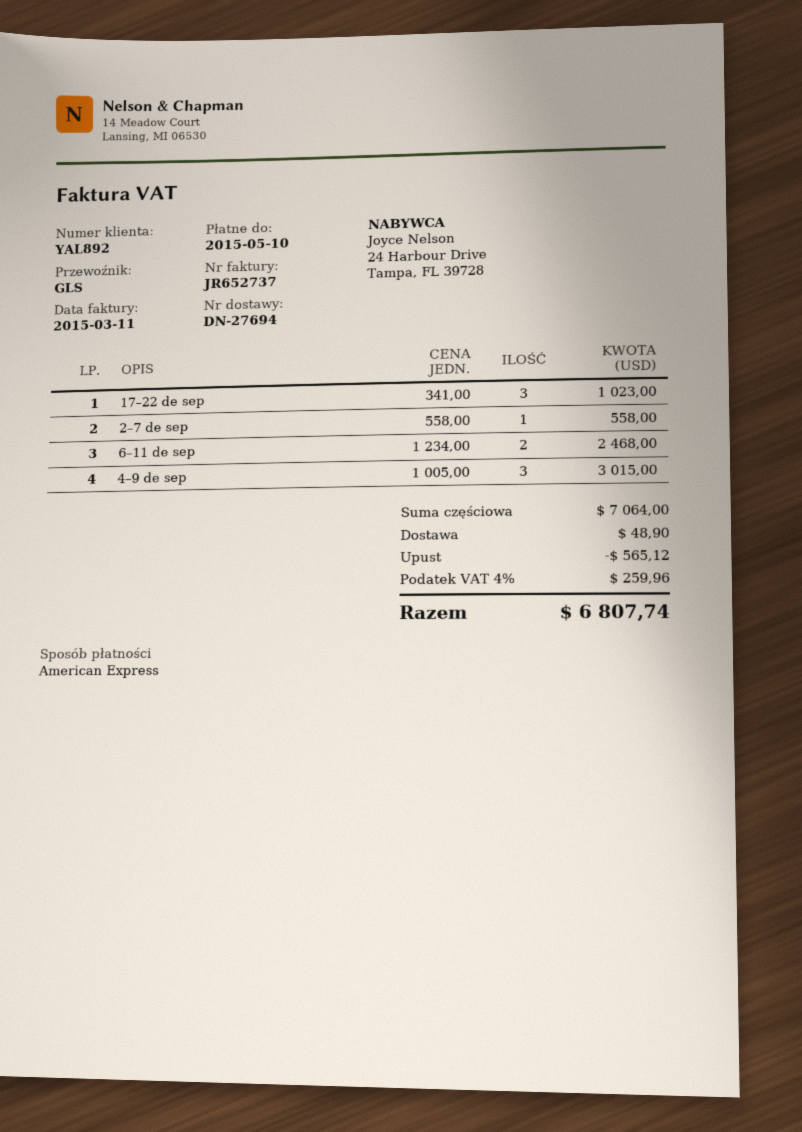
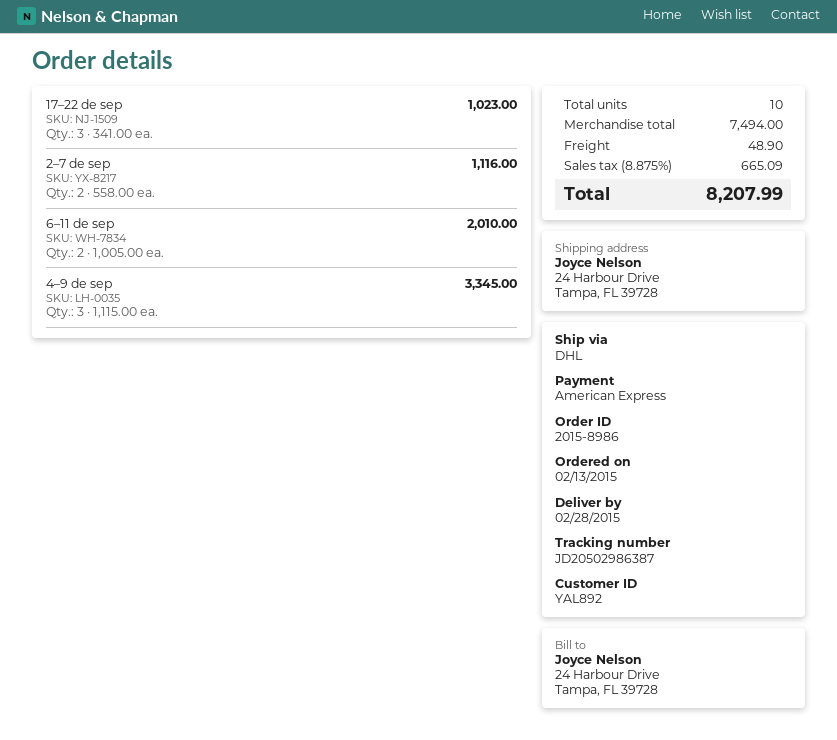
shipping method: GLS -> DHL
2–7 de sep: 1 x 558.00 = 558.00 -> 2 x 558.00 = 1116.00
6–11 de sep: 2 x 1234.00 = 2468.00 -> 2 x 1005.00 = 2010.00
4–9 de sep: 3 x 1005.00 = 3015.00 -> 3 x 1115.00 = 3345.00
subtotal: 7064.00 -> 7494.00
discount: 565.12 -> none
tax: 4% = 259.96 -> 8.875% = 665.09
total: 6807.74 -> 8207.99

